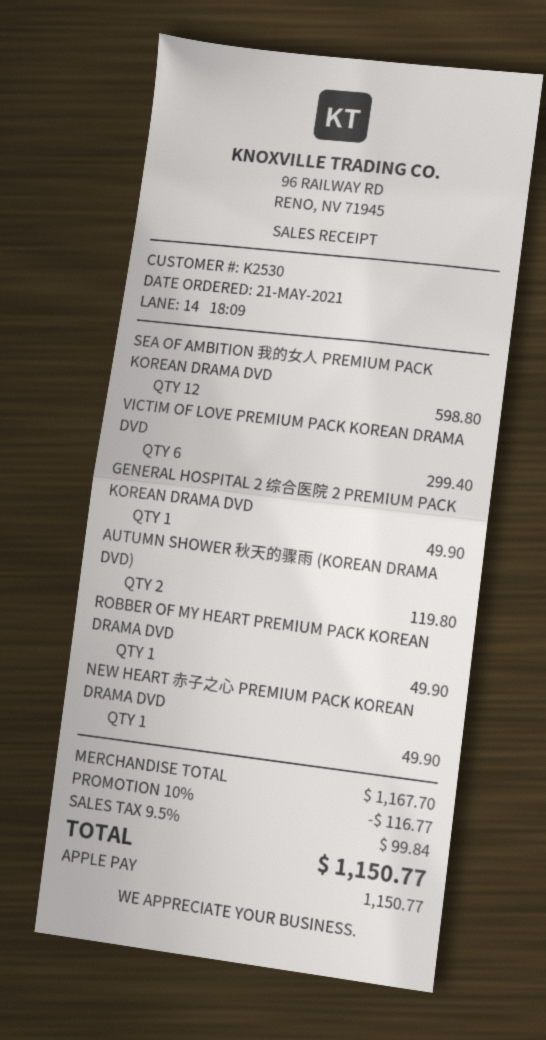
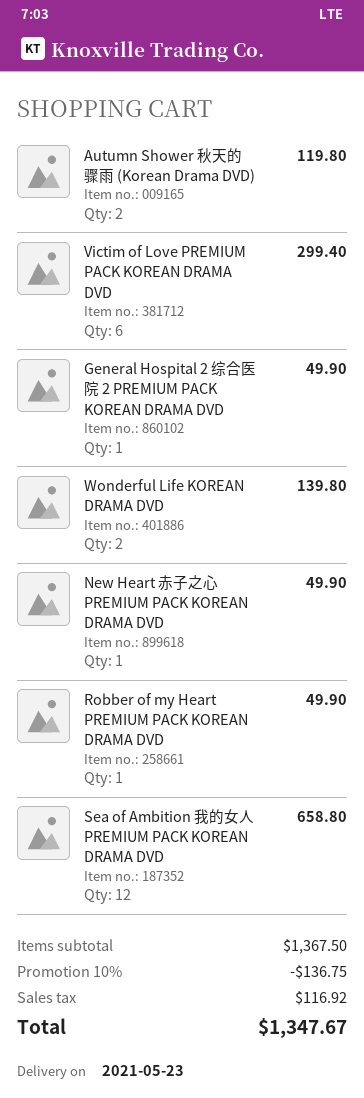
SEA OF AMBITION 我的女人 PREMIUM PACK KOREAN DRAMA DVD: 12 for 598.80 -> 12 for 658.80
Wonderful Life KOREAN DRAMA DVD: none -> 2 for 139.80
subtotal: 1167.70 -> 1367.50
discount: 10% = 116.77 -> 10% = 136.75
tax: 99.84 -> 116.92
total: 1150.77 -> 1347.67

